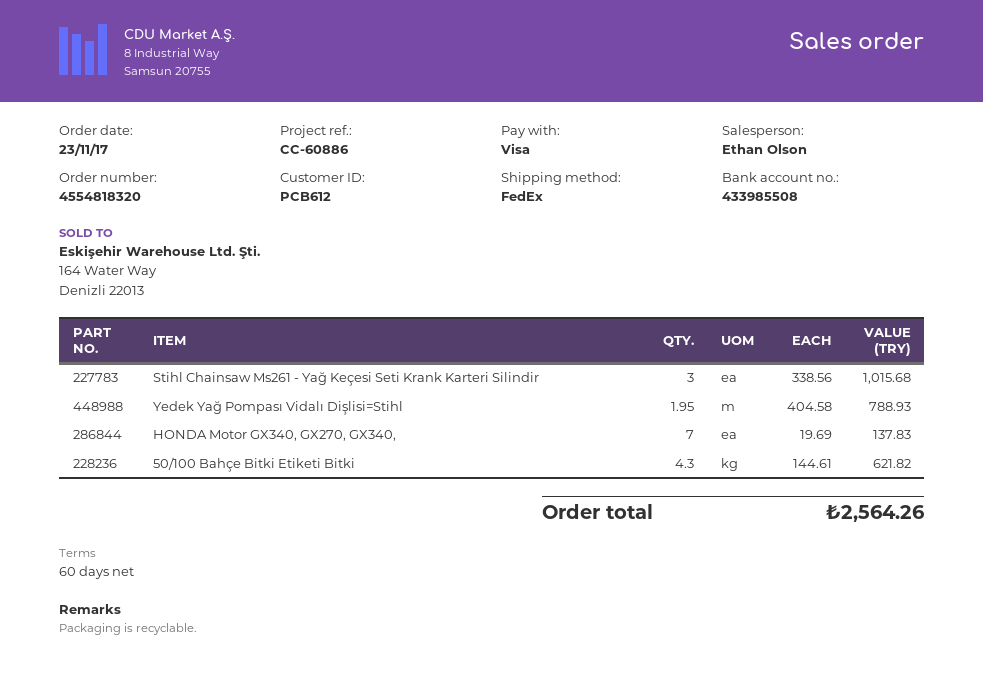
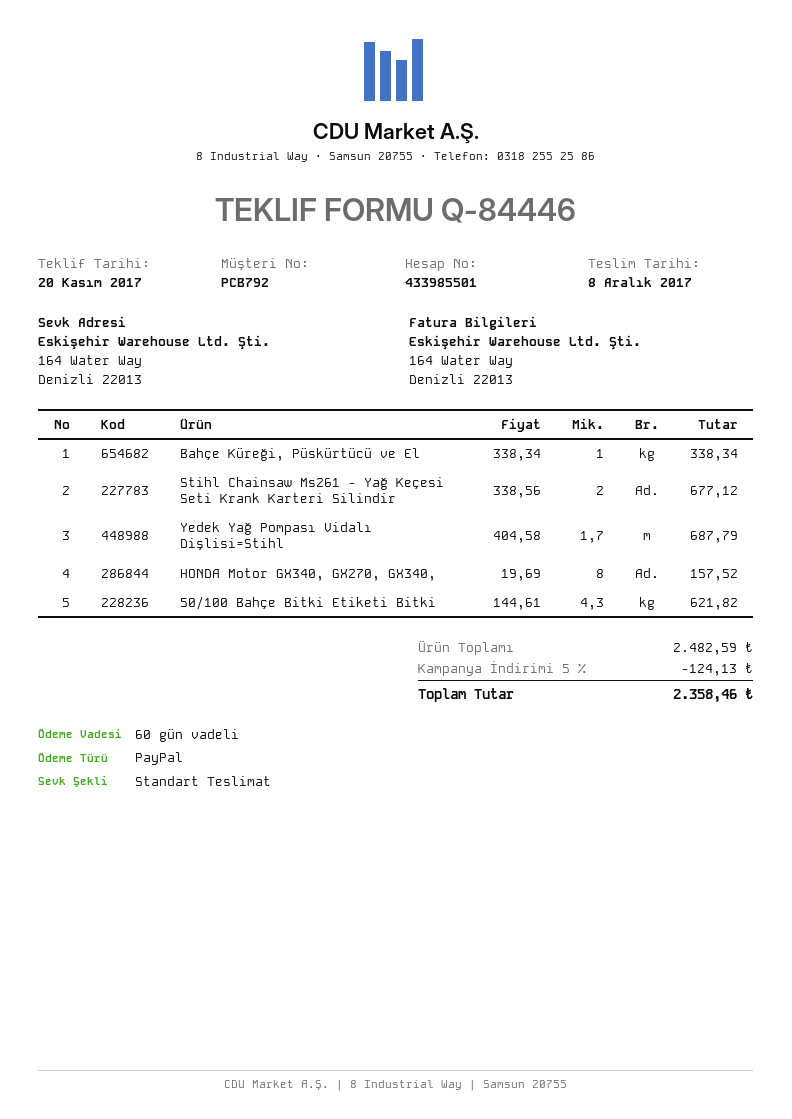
customer number: PCB612 -> PCB792
payment method: Visa -> PayPal
bank account: 433985508 -> 433985501
shipping method: FedEx -> standard
Stihl Chainsaw Ms261 - Yağ Keçesi Seti Krank Karteri Silindir: 3 x 338.56 = 1015.68 -> 2 x 338.56 = 677.12
Yedek Yağ Pompası Vidalı Dişlisi=Stihl: 1.95 x 404.58 = 788.93 -> 1.7 x 404.58 = 687.79
HONDA Motor GX340, GX270, GX340,: 7 x 19.69 = 137.83 -> 8 x 19.69 = 157.52
Bahçe Küreği, Püskürtücü ve El: none -> 1 x 338.34 = 338.34
discount: none -> 5% = 124.13
total: 2564.26 -> 2358.46

